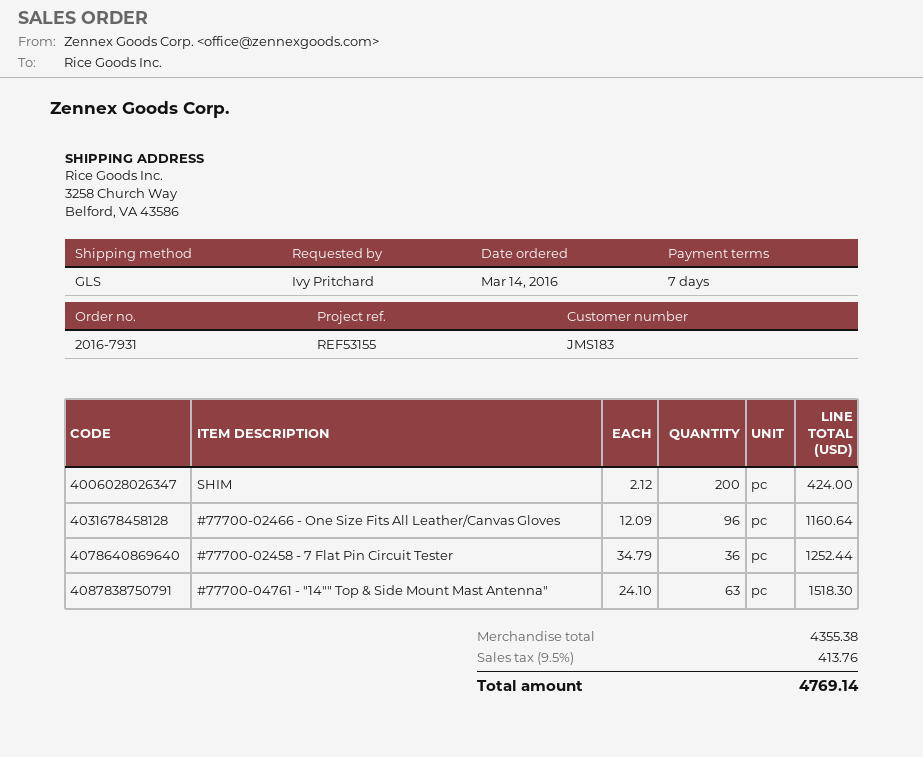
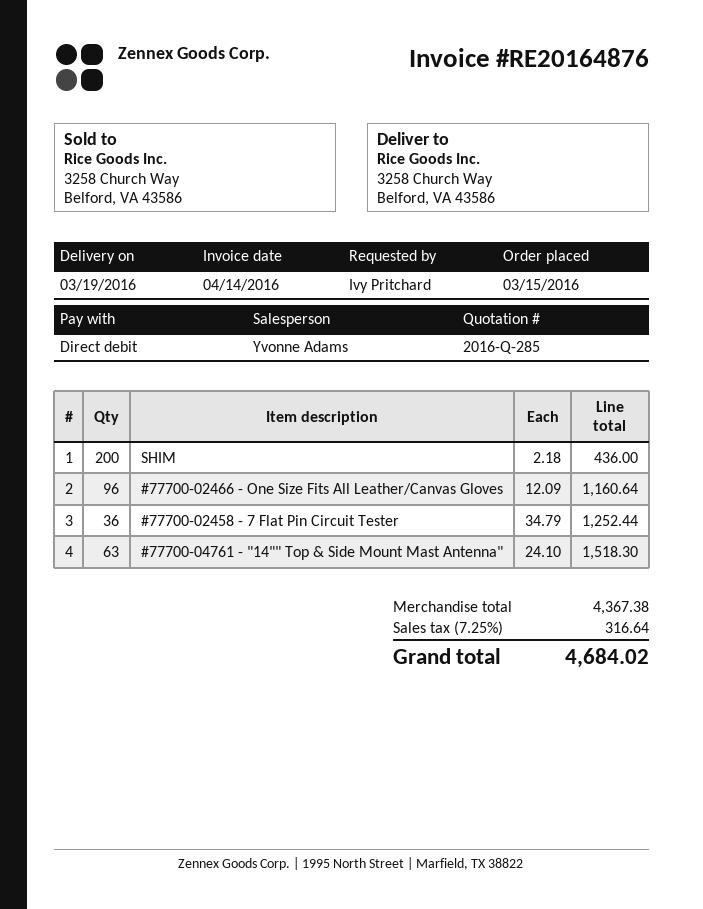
order date: 2016-03-14 -> 2016-03-15
SHIM: 200 x 2.12 = 424.00 -> 200 x 2.18 = 436.00
subtotal: 4355.38 -> 4367.38
tax: 9.5% = 413.76 -> 7.25% = 316.64
total: 4769.14 -> 4684.02

